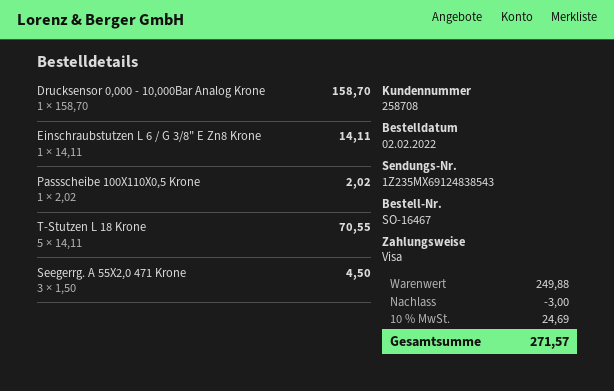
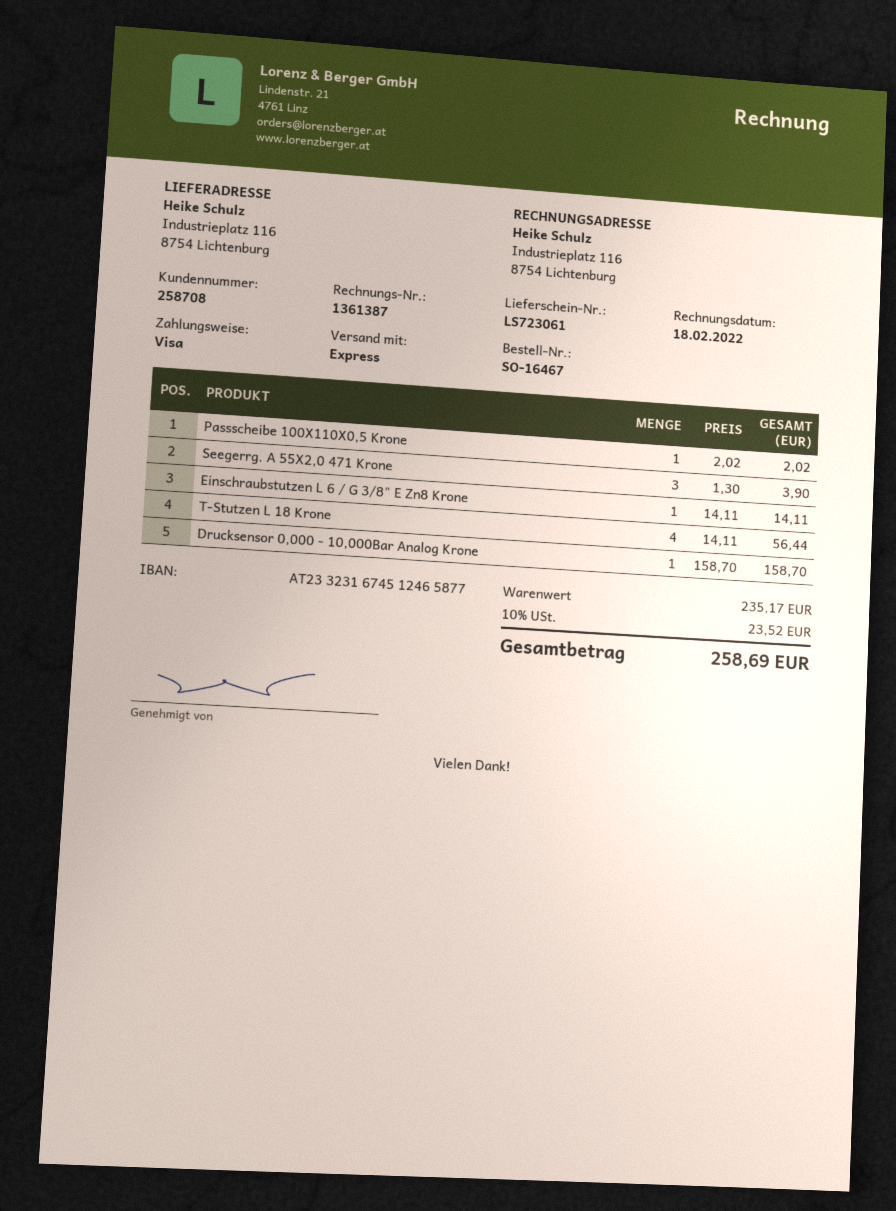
T-Stutzen L 18 Krone: 5 x 14.11 = 70.55 -> 4 x 14.11 = 56.44
Seegerrg. A 55X2,0 471 Krone: 3 x 1.50 = 4.50 -> 3 x 1.30 = 3.90
subtotal: 249.88 -> 235.17
discount: 3.00 -> none
tax: 10% = 24.69 -> 10% = 23.52
total: 271.57 -> 258.69

